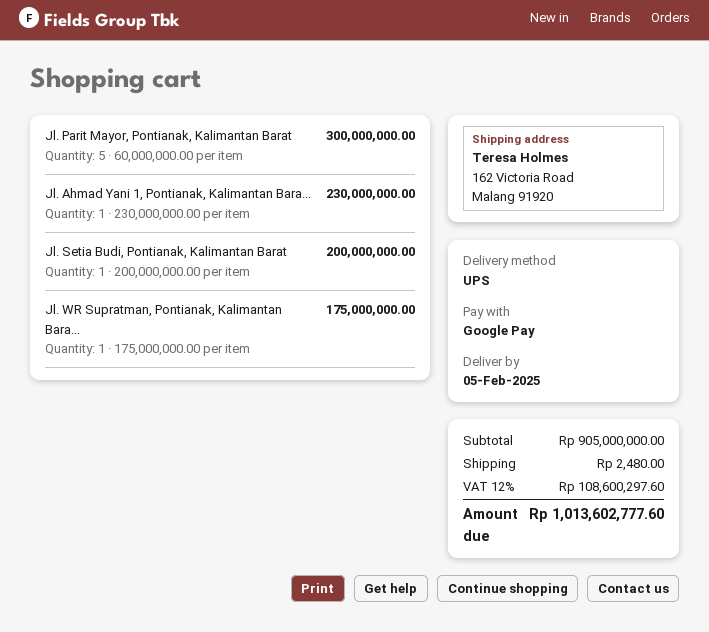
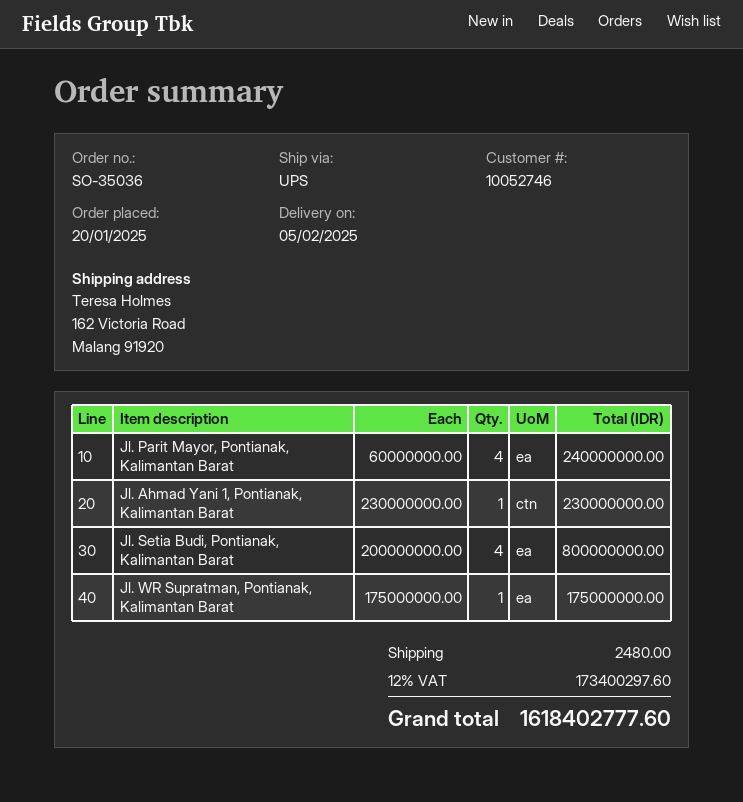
Jl. Parit Mayor, Pontianak, Kalimantan Barat: 5 x 60000000.00 = 300000000.00 -> 4 x 60000000.00 = 240000000.00
Jl. Setia Budi, Pontianak, Kalimantan Barat: 1 x 200000000.00 = 200000000.00 -> 4 x 200000000.00 = 800000000.00
tax: 12% = 108600297.60 -> 12% = 173400297.60
total: 1013602777.60 -> 1618402777.60

